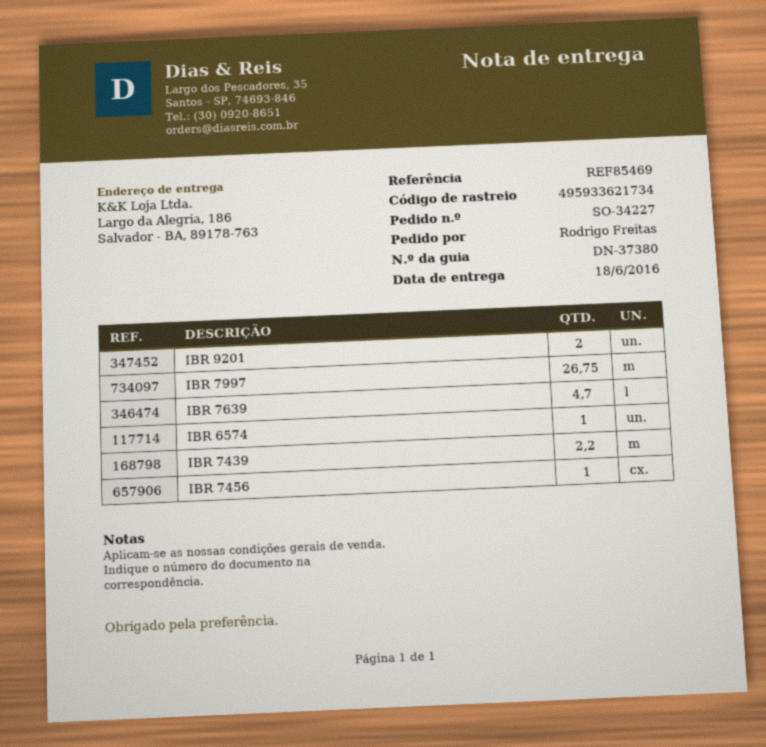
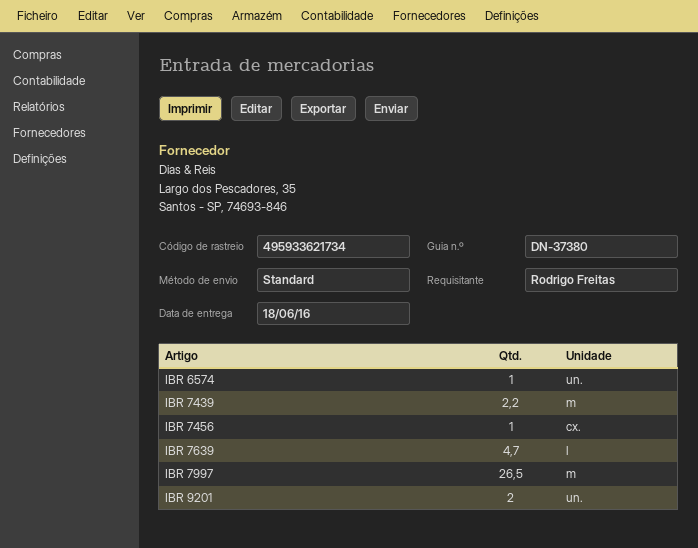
IBR 7997: 26.75 -> 26.5

